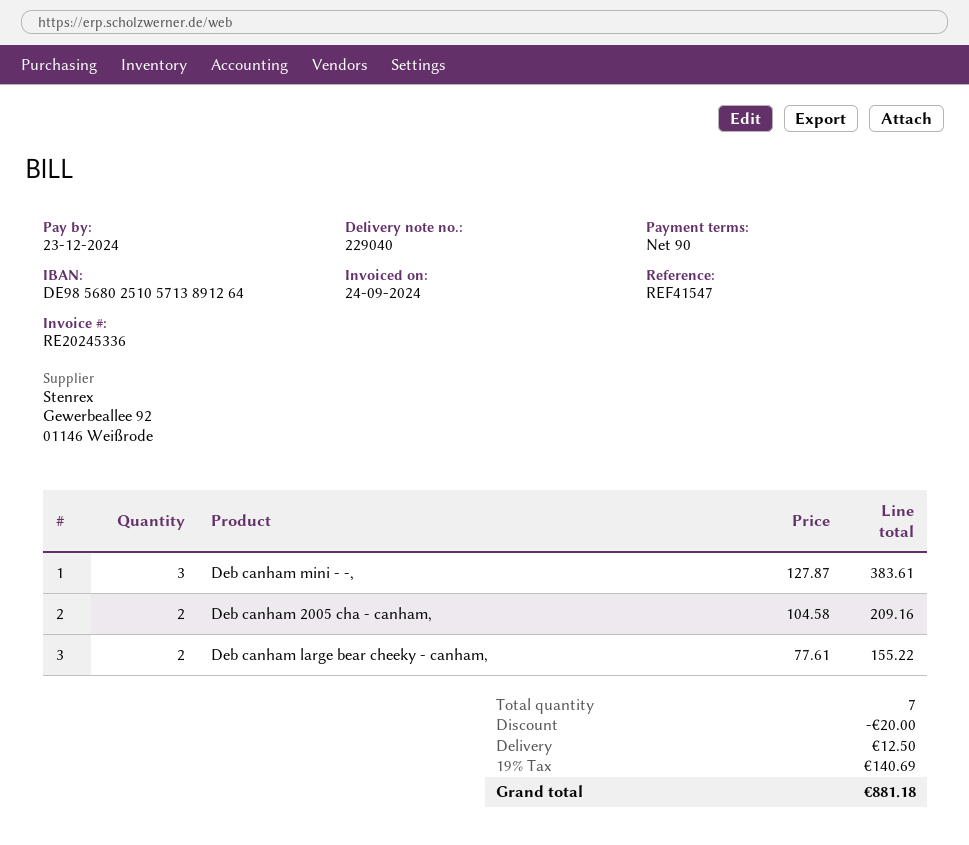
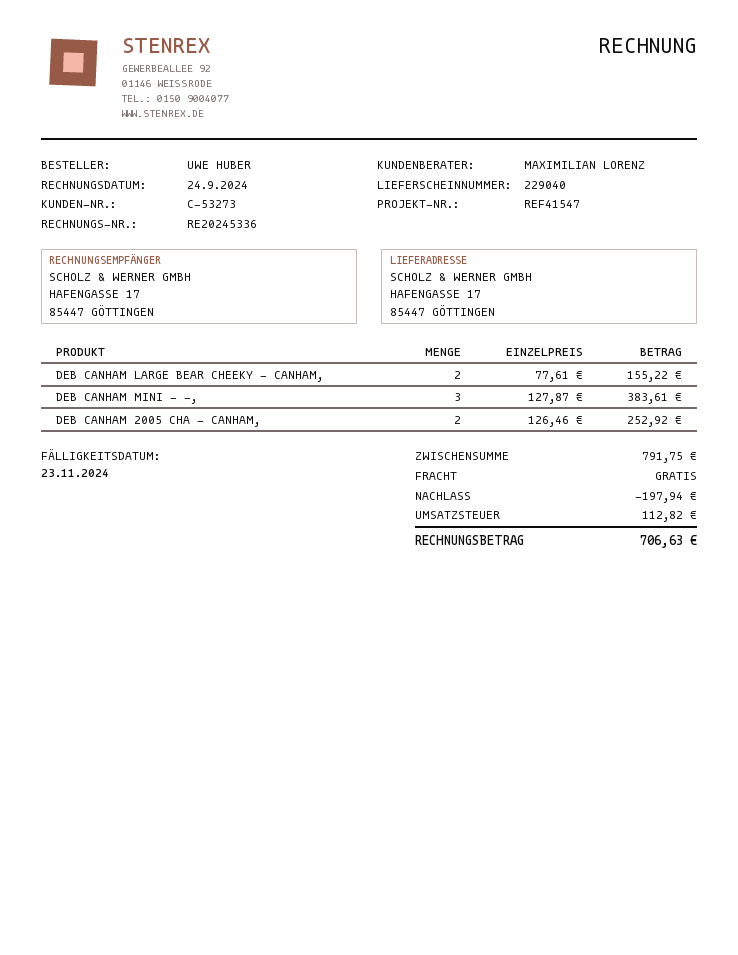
due date: 2024-12-23 -> 2024-11-23
Deb canham 2005 cha - canham,: 2 x 104.58 = 209.16 -> 2 x 126.46 = 252.92
discount: 20.00 -> 197.94
shipping: 12.50 -> 0.00
tax: 140.69 -> 112.82
total: 881.18 -> 706.63

